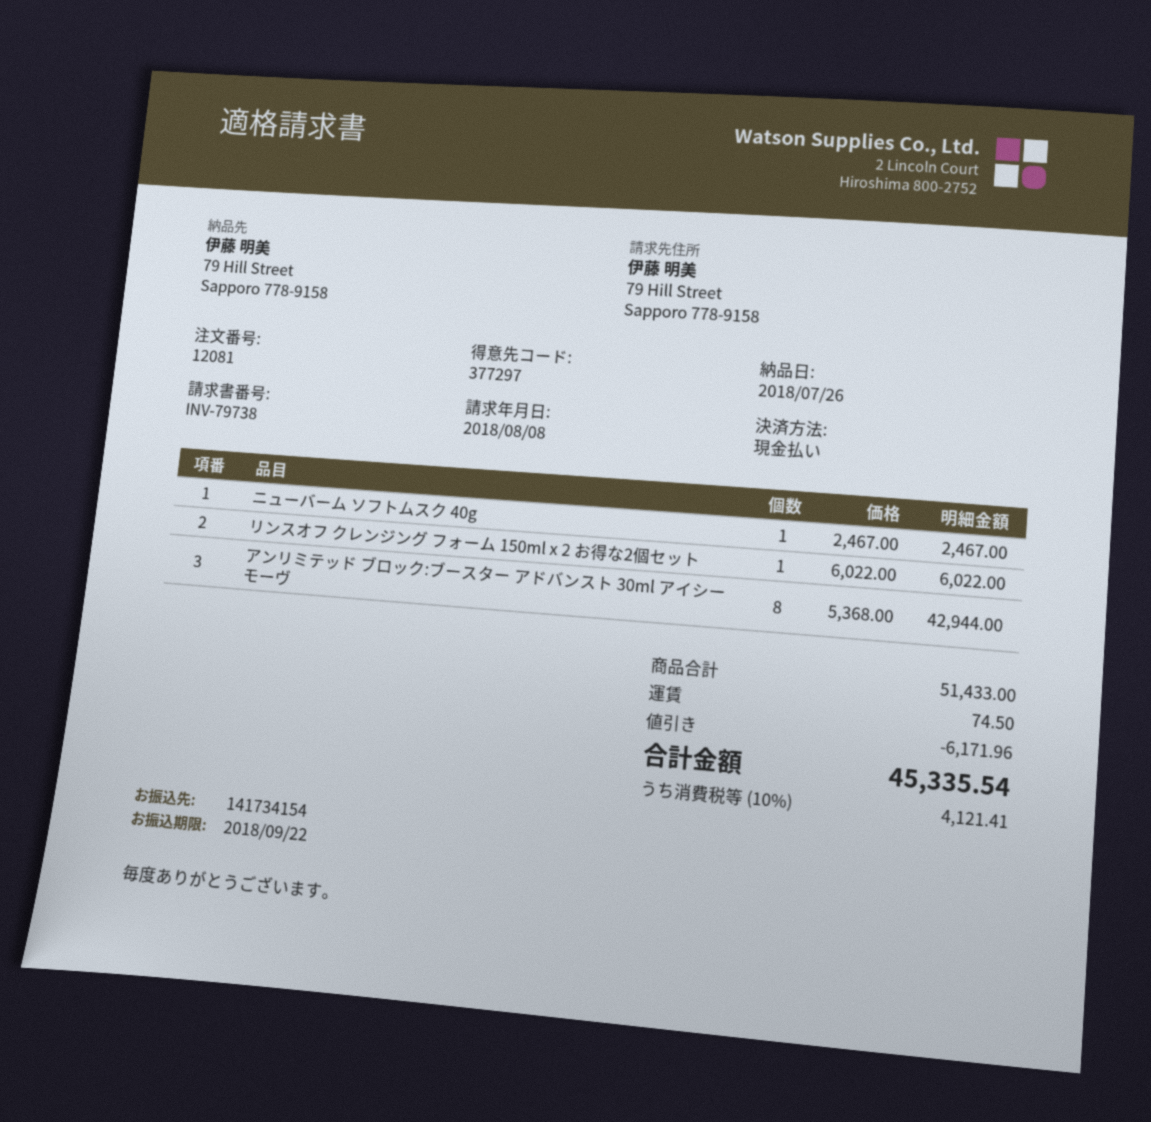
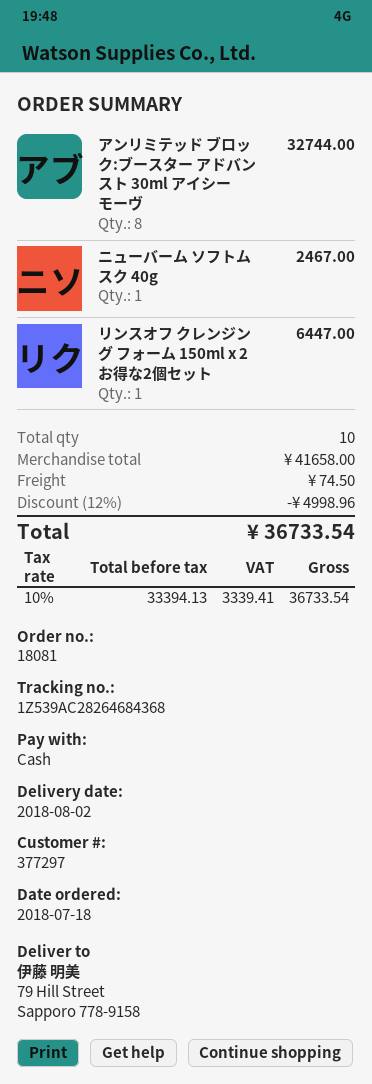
order number: 12081 -> 18081
delivery date: 2018-07-26 -> 2018-08-02
リンスオフ クレンジング フォーム 150ml x 2 お得な2個セット: 1 for 6022.00 -> 1 for 6447.00
アンリミテッド ブロック:ブースター アドバンスト 30ml アイシー モーヴ: 8 for 42944.00 -> 8 for 32744.00
subtotal: 51433.00 -> 41658.00
discount: 6171.96 -> 4998.96
tax: 10% = 4121.41 -> 10% = 3339.41
total: 45335.54 -> 36733.54

